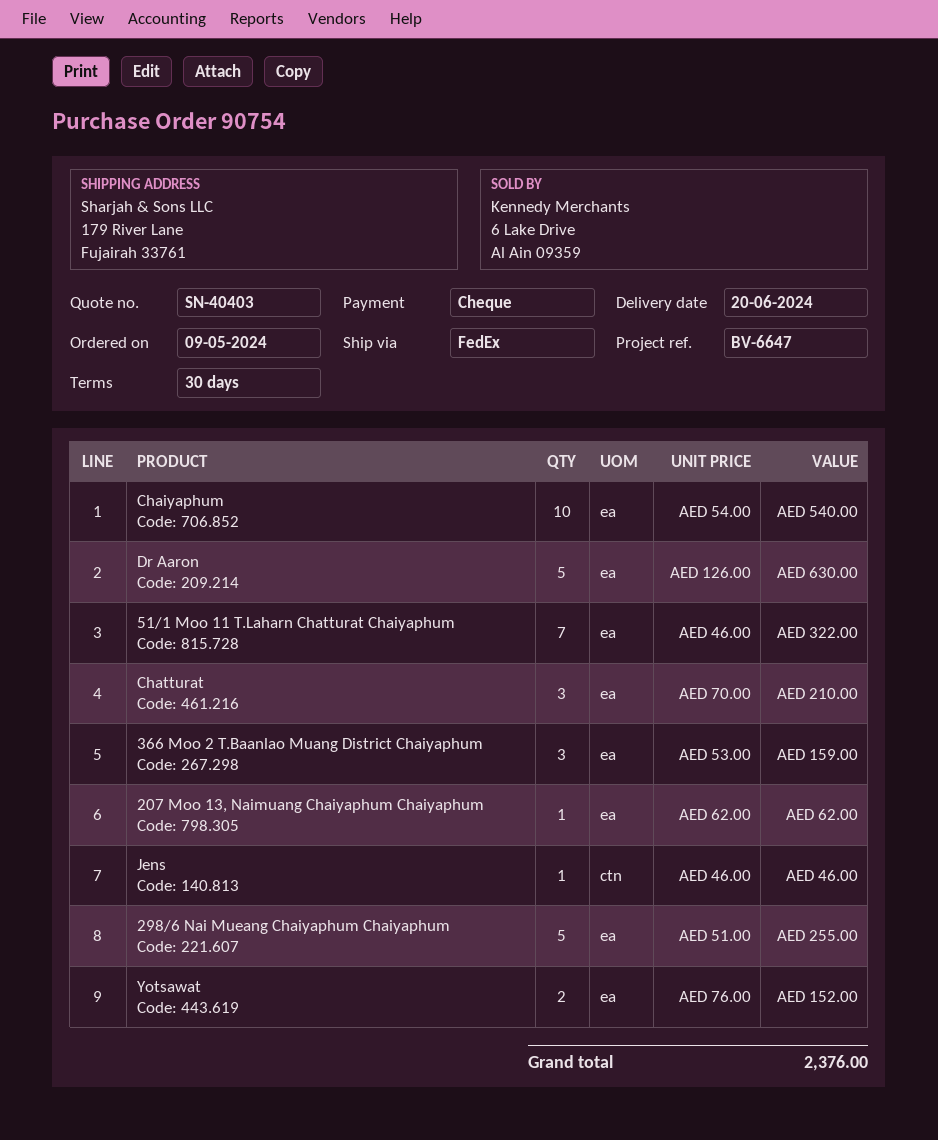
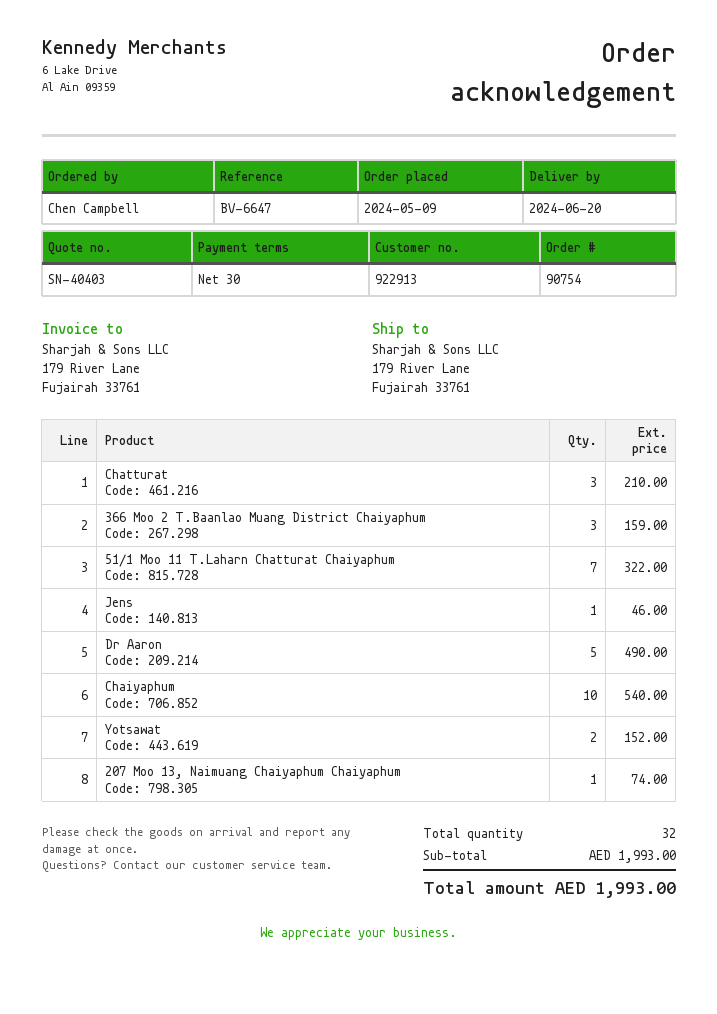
Dr Aaron: 5 for 630.00 -> 5 for 490.00
207 Moo 13, Naimuang Chaiyaphum Chaiyaphum: 1 for 62.00 -> 1 for 74.00
298/6 Nai Mueang Chaiyaphum Chaiyaphum: 5 for 255.00 -> none
total: 2376.00 -> 1993.00

